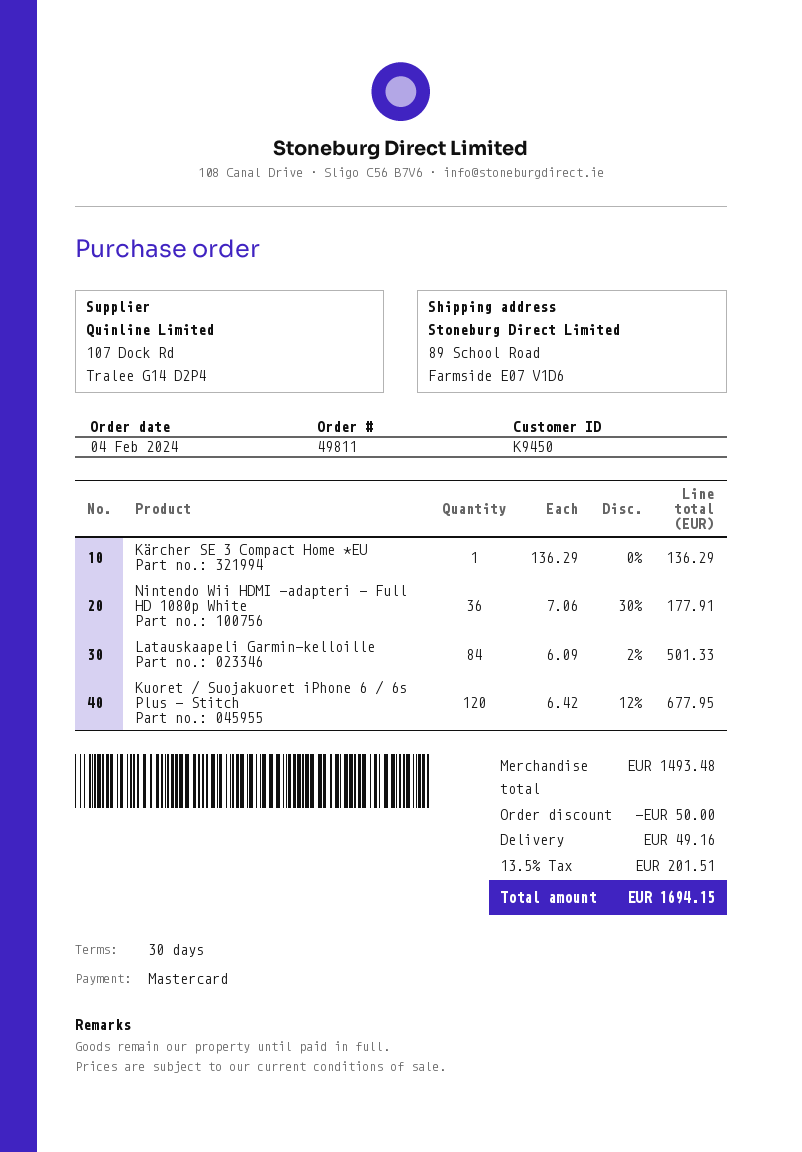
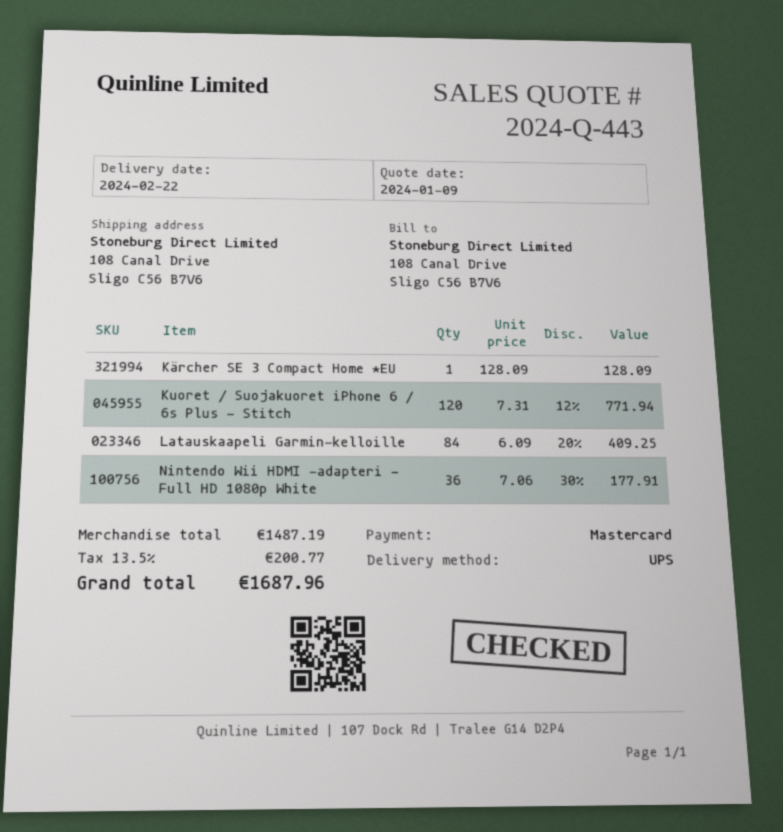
ship to: 89 School Road, Farmside E07 V1D6 -> 108 Canal Drive, Sligo C56 B7V6
Kärcher SE 3 Compact Home *EU: 1 x 136.29 = 136.29 -> 1 x 128.09 = 128.09
Latauskaapeli Garmin-kelloille: 84 x 6.09 - 2% = 501.33 -> 84 x 6.09 - 20% = 409.25
Kuoret / Suojakuoret iPhone 6 / 6s Plus - Stitch: 120 x 6.42 - 12% = 677.95 -> 120 x 7.31 - 12% = 771.94
subtotal: 1493.48 -> 1487.19
discount: 50.00 -> none
shipping: 49.16 -> none
tax: 13.5% = 201.51 -> 13.5% = 200.77
total: 1694.15 -> 1687.96

